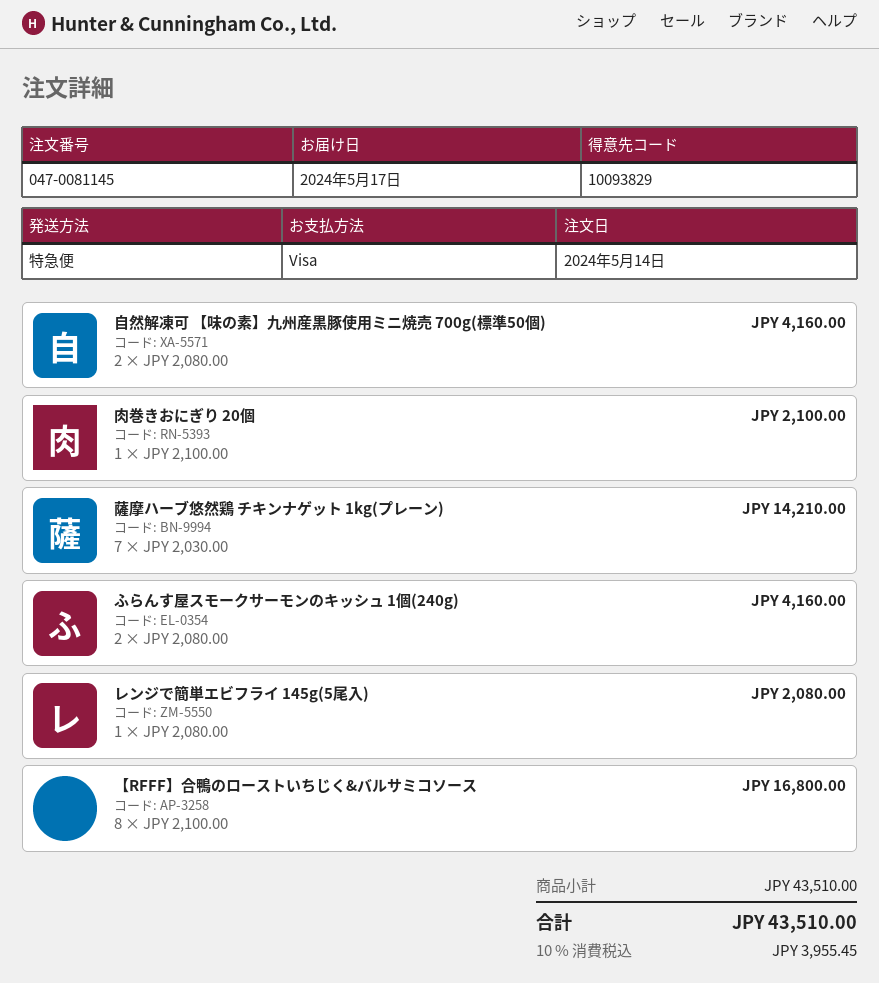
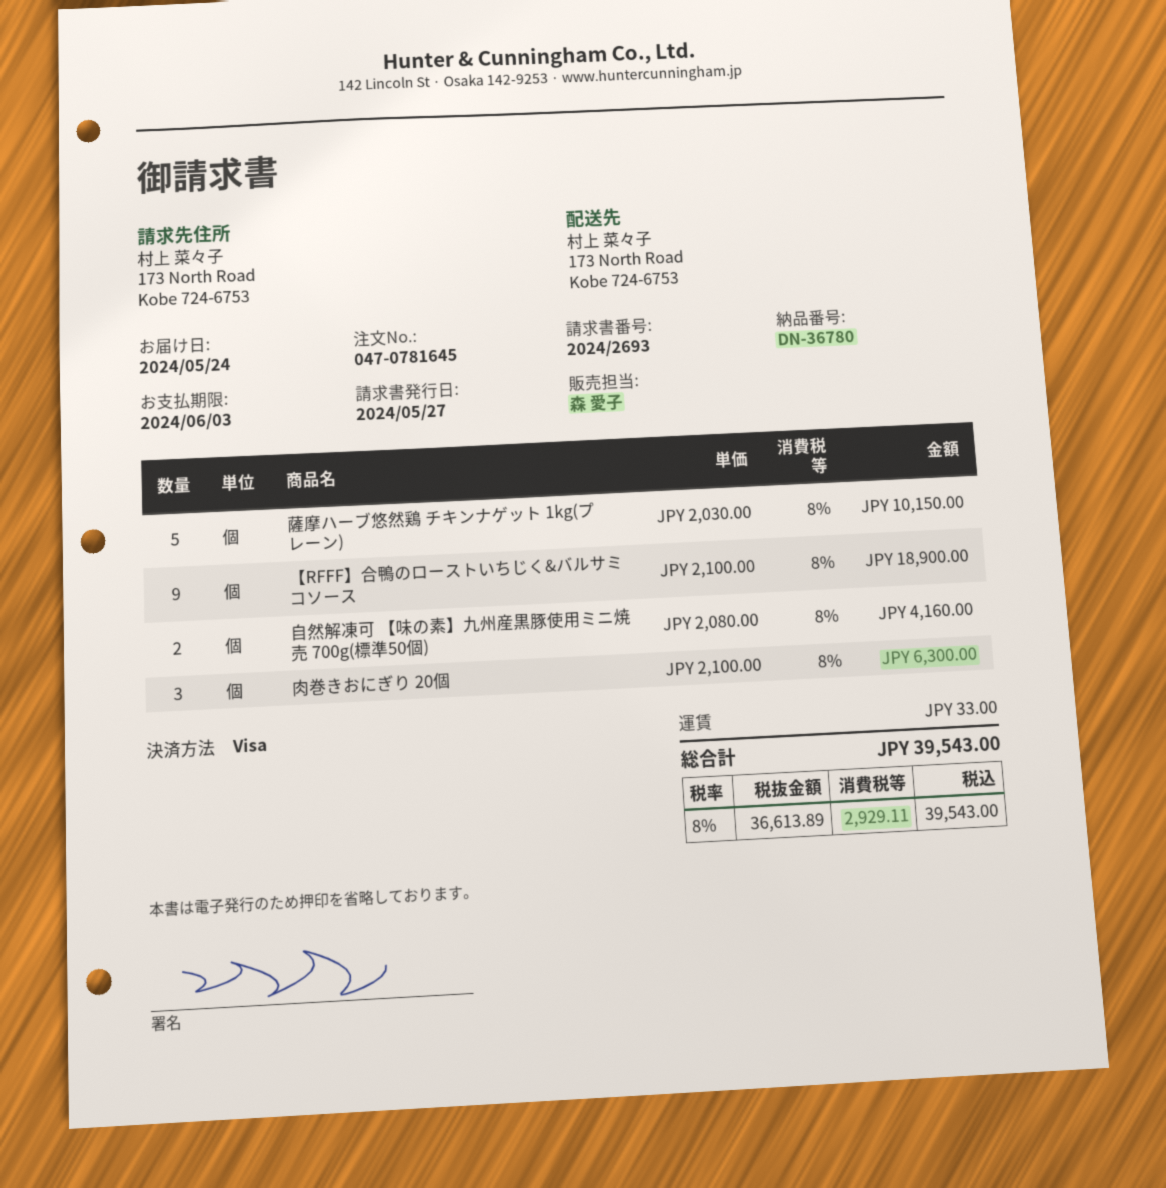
order number: 047-0081145 -> 047-0781645
delivery date: 2024-05-17 -> 2024-05-24
肉巻きおにぎり 20個: 1 x 2100.00 = 2100.00 -> 3 x 2100.00 = 6300.00
薩摩ハーブ悠然鶏 チキンナゲット 1kg(プレーン): 7 x 2030.00 = 14210.00 -> 5 x 2030.00 = 10150.00
ふらんす屋スモークサーモンのキッシュ 1個(240g): 2 x 2080.00 = 4160.00 -> none
レンジで簡単エビフライ 145g(5尾入): 1 x 2080.00 = 2080.00 -> none
【RFFF】合鴨のローストいちじく&バルサミコソース: 8 x 2100.00 = 16800.00 -> 9 x 2100.00 = 18900.00
shipping: none -> 33.00
tax: 10% = 3955.45 -> 8% = 2929.11
total: 43510.00 -> 39543.00

